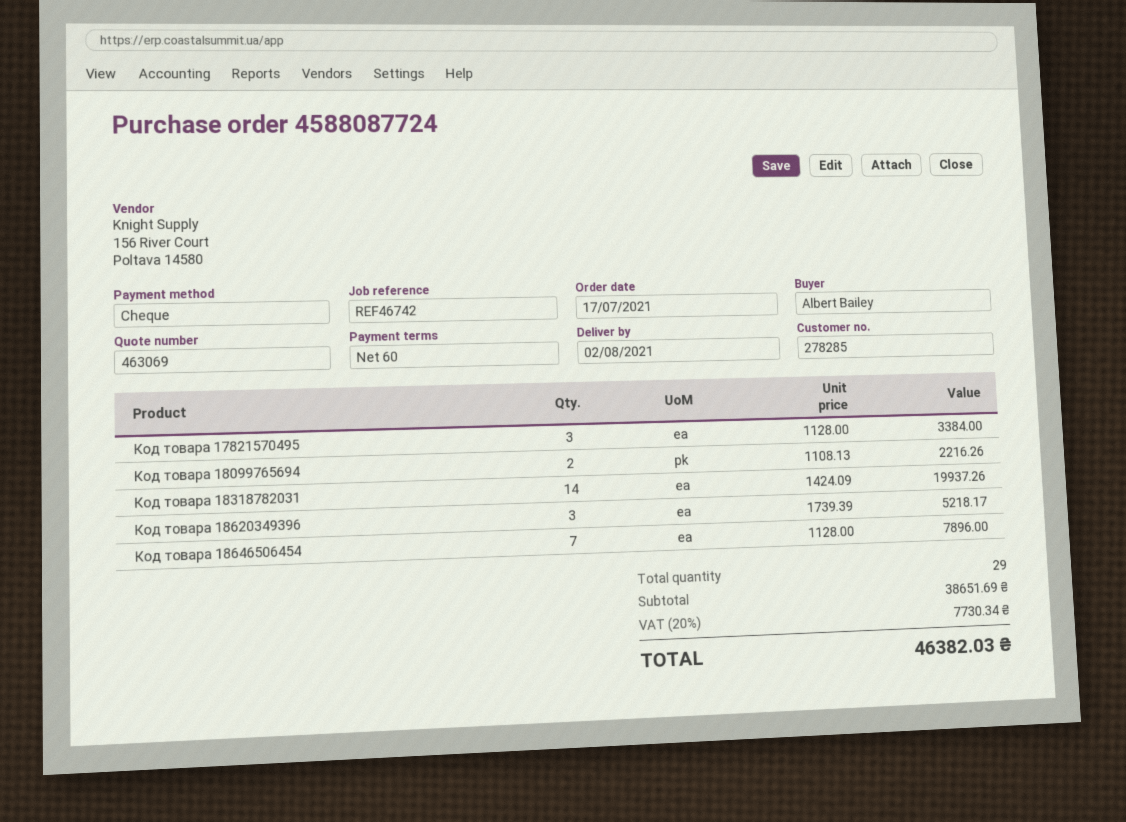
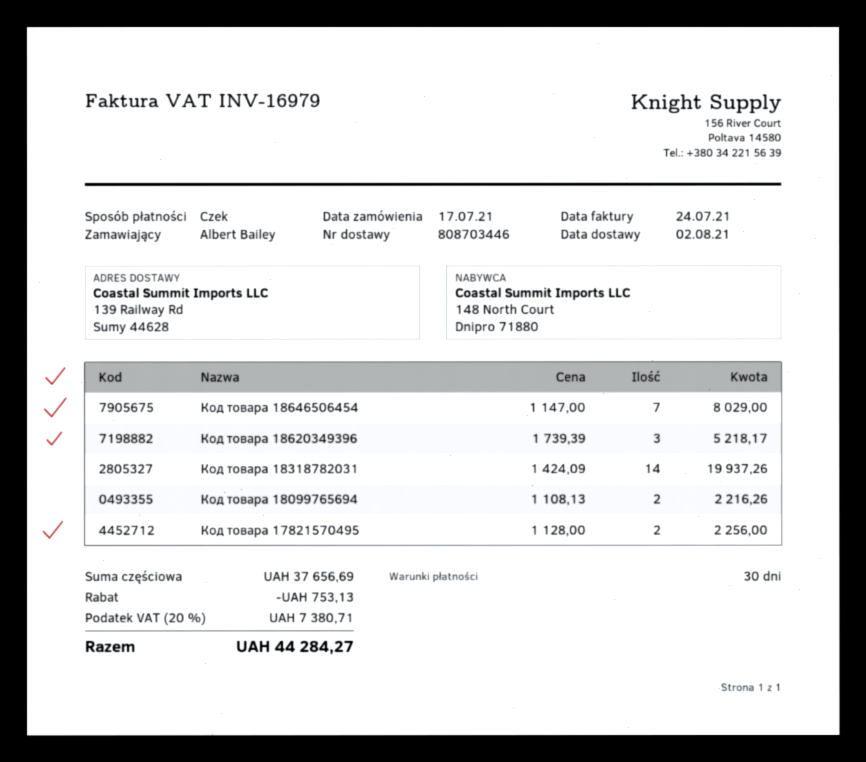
payment terms: 60 days -> 30 days
Код товара 17821570495: 3 x 1128.00 = 3384.00 -> 2 x 1128.00 = 2256.00
Код товара 18646506454: 7 x 1128.00 = 7896.00 -> 7 x 1147.00 = 8029.00
subtotal: 38651.69 -> 37656.69
discount: none -> 753.13
tax: 20% = 7730.34 -> 20% = 7380.71
total: 46382.03 -> 44284.27

